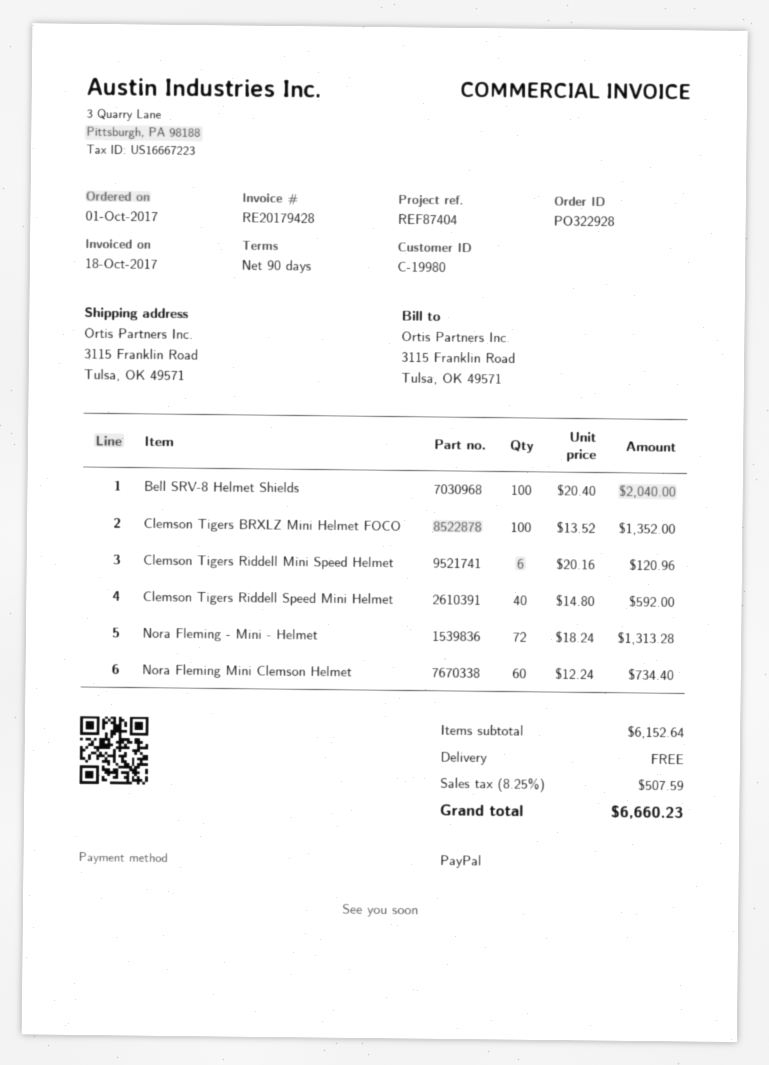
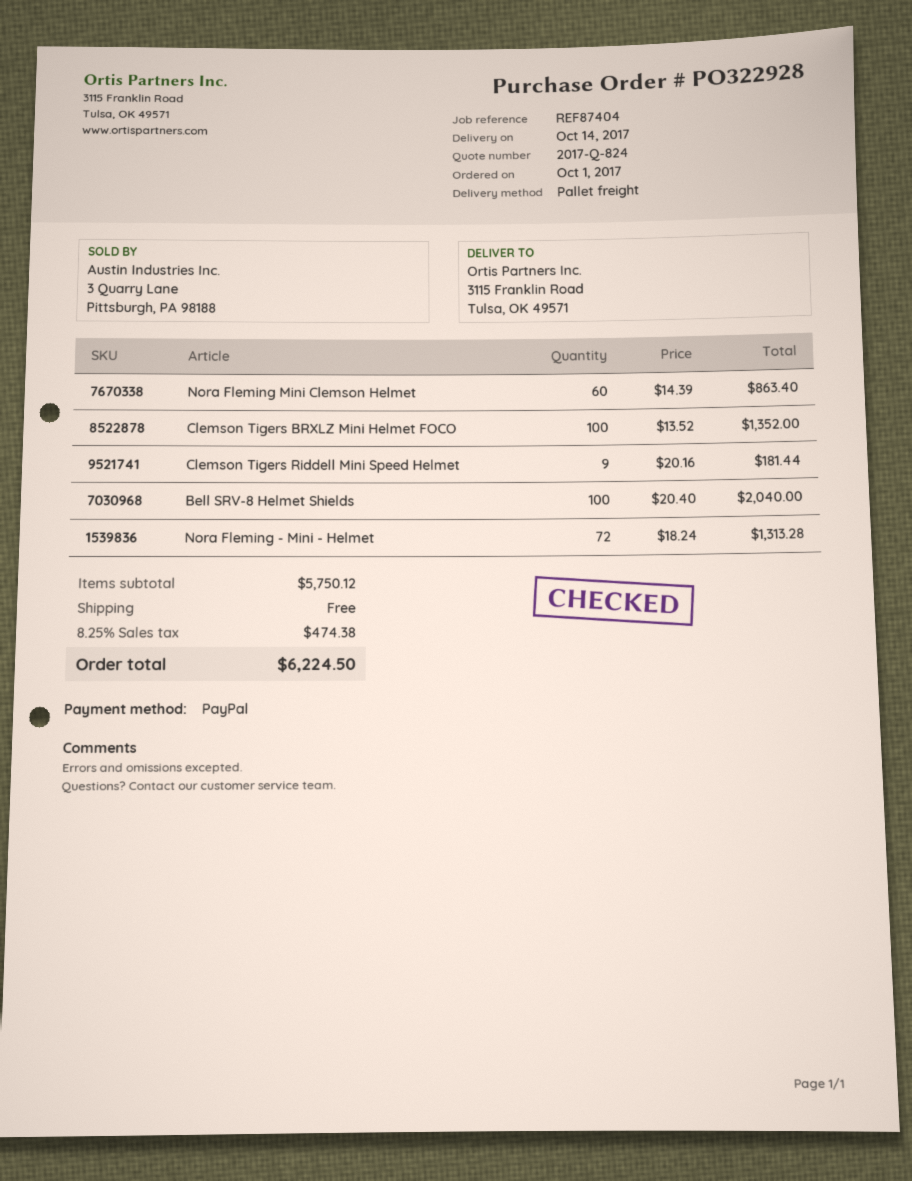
Clemson Tigers Riddell Mini Speed Helmet: 6 x 20.16 = 120.96 -> 9 x 20.16 = 181.44
Clemson Tigers Riddell Speed Mini Helmet: 40 x 14.80 = 592.00 -> none
Nora Fleming Mini Clemson Helmet: 60 x 12.24 = 734.40 -> 60 x 14.39 = 863.40
subtotal: 6152.64 -> 5750.12
tax: 8.25% = 507.59 -> 8.25% = 474.38
total: 6660.23 -> 6224.50

